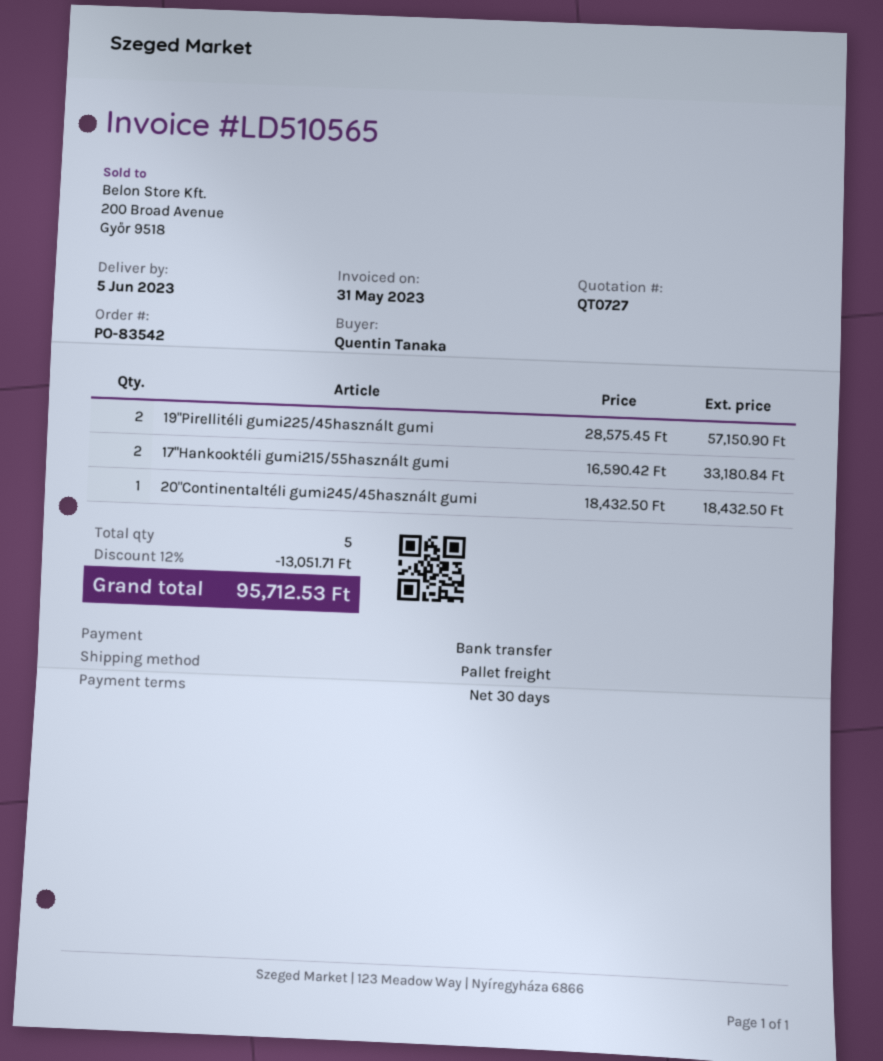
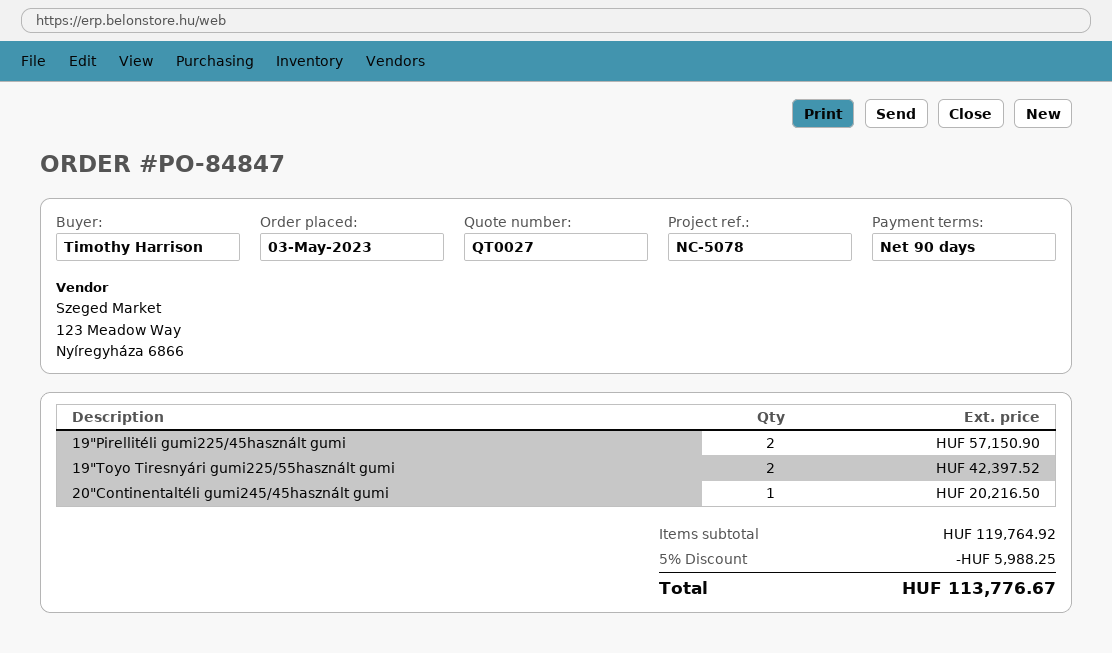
quote number: QT0727 -> QT0027
order number: PO-83542 -> PO-84847
payment terms: 30 days -> 90 days
ordered by: Quentin Tanaka -> Timothy Harrison
17"Hankooktéli gumi215/55használt gumi: 2 for 33180.84 -> none
20"Continentaltéli gumi245/45használt gumi: 1 for 18432.50 -> 1 for 20216.50
19"Toyo Tiresnyári gumi225/55használt gumi: none -> 2 for 42397.52
discount: 12% = 13051.71 -> 5% = 5988.25
total: 95712.53 -> 113776.67

